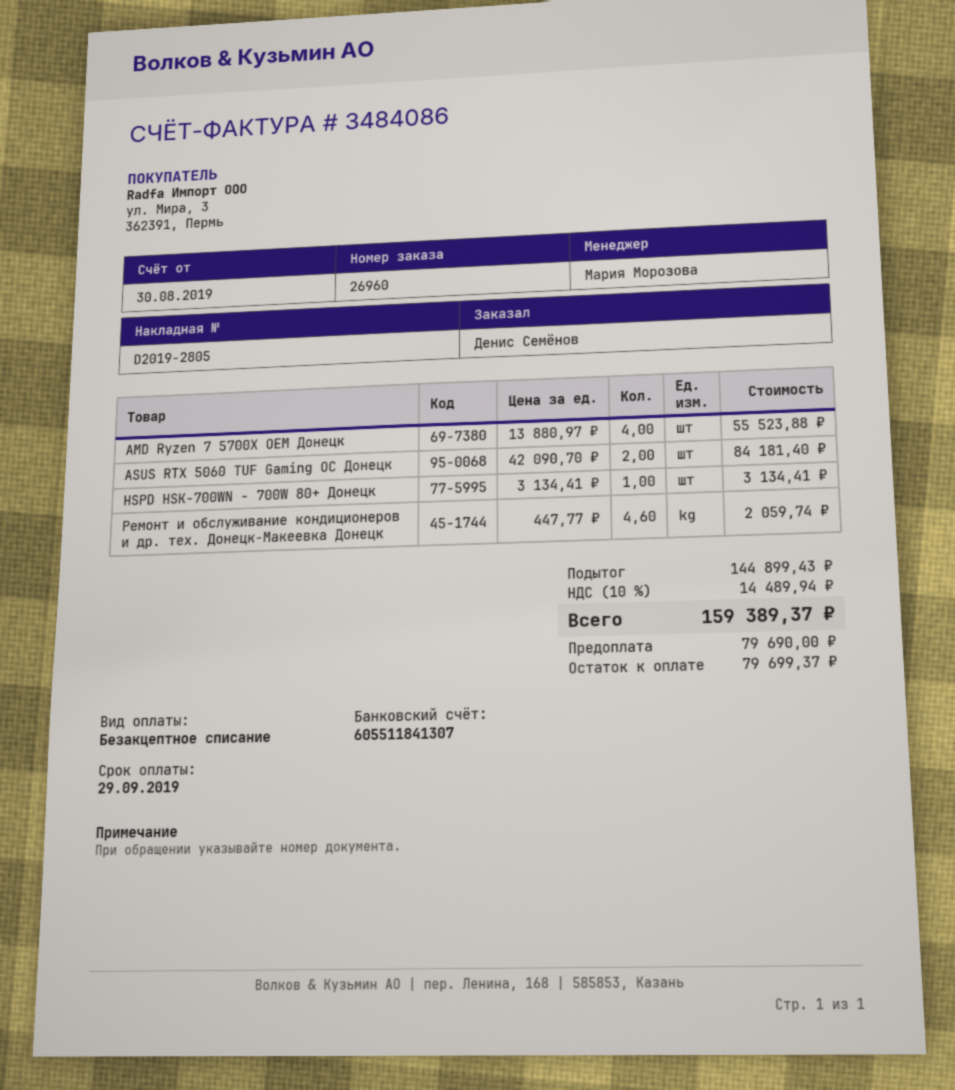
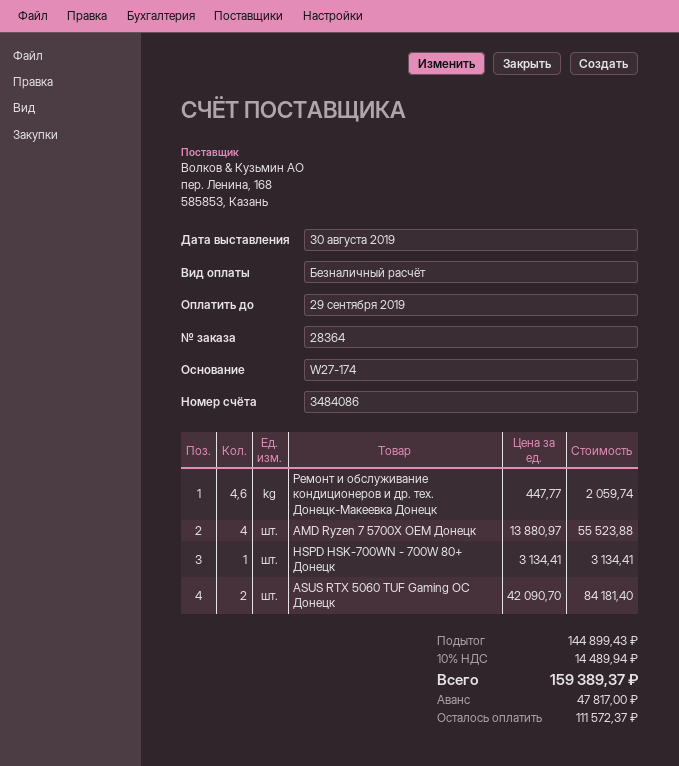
order number: 26960 -> 28364
payment method: direct debit -> bank transfer
deposit: 79690.00 -> 47817.00
balance: 79699.37 -> 111572.37

